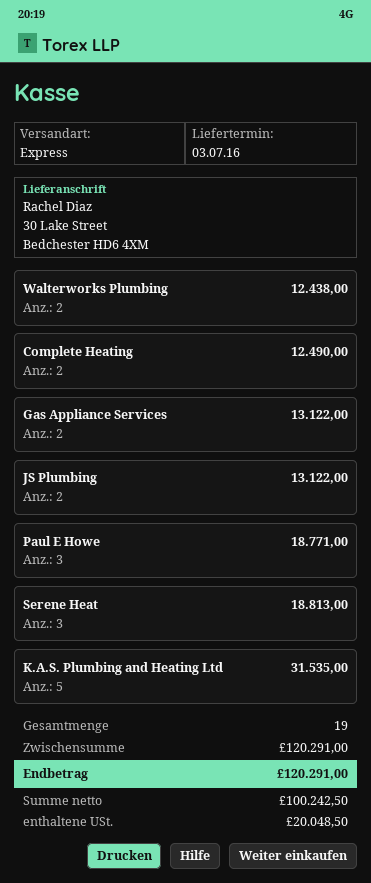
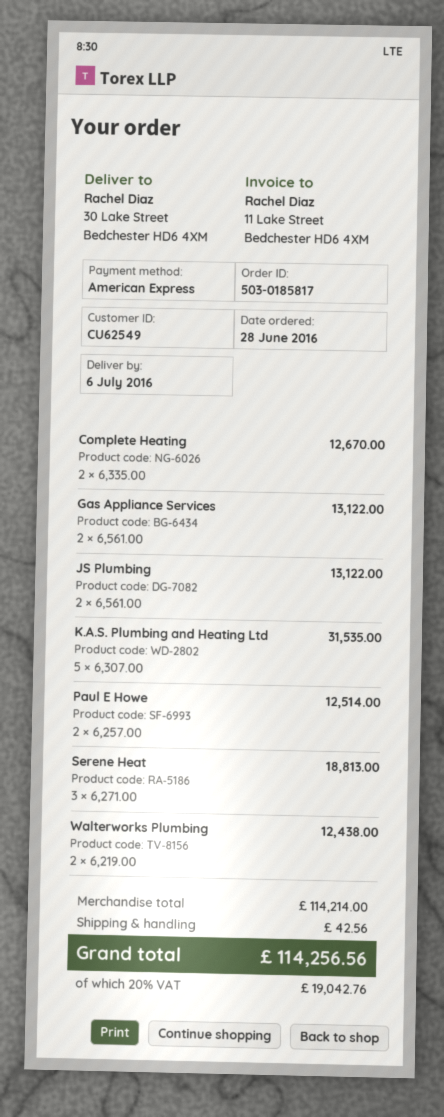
delivery date: 2016-07-03 -> 2016-07-06
Complete Heating: 2 for 12490.00 -> 2 for 12670.00
Paul E Howe: 3 for 18771.00 -> 2 for 12514.00
subtotal: 120291.00 -> 114214.00
shipping: none -> 42.56
tax: 20048.50 -> 19042.76
total: 120291.00 -> 114256.56

